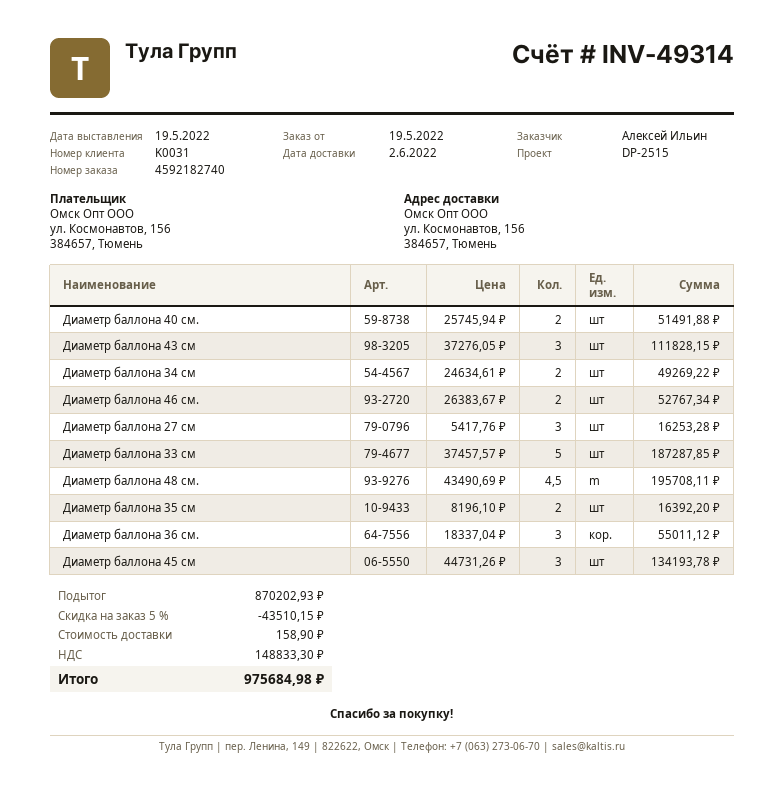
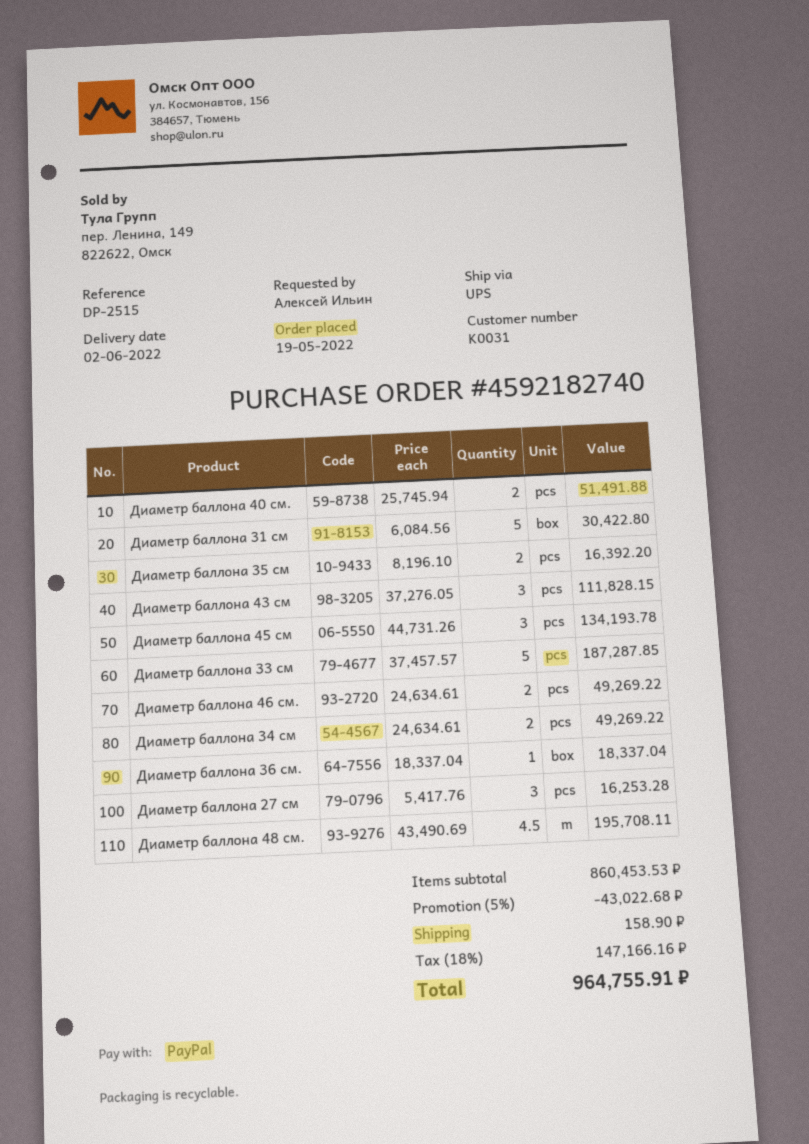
Диаметр баллона 46 см.: 2 x 26383.67 = 52767.34 -> 2 x 24634.61 = 49269.22
Диаметр баллона 36 см.: 3 x 18337.04 = 55011.12 -> 1 x 18337.04 = 18337.04
Диаметр баллона 31 см: none -> 5 x 6084.56 = 30422.80
subtotal: 870202.93 -> 860453.53
discount: 5% = 43510.15 -> 5% = 43022.68
tax: 148833.30 -> 147166.16
total: 975684.98 -> 964755.91

